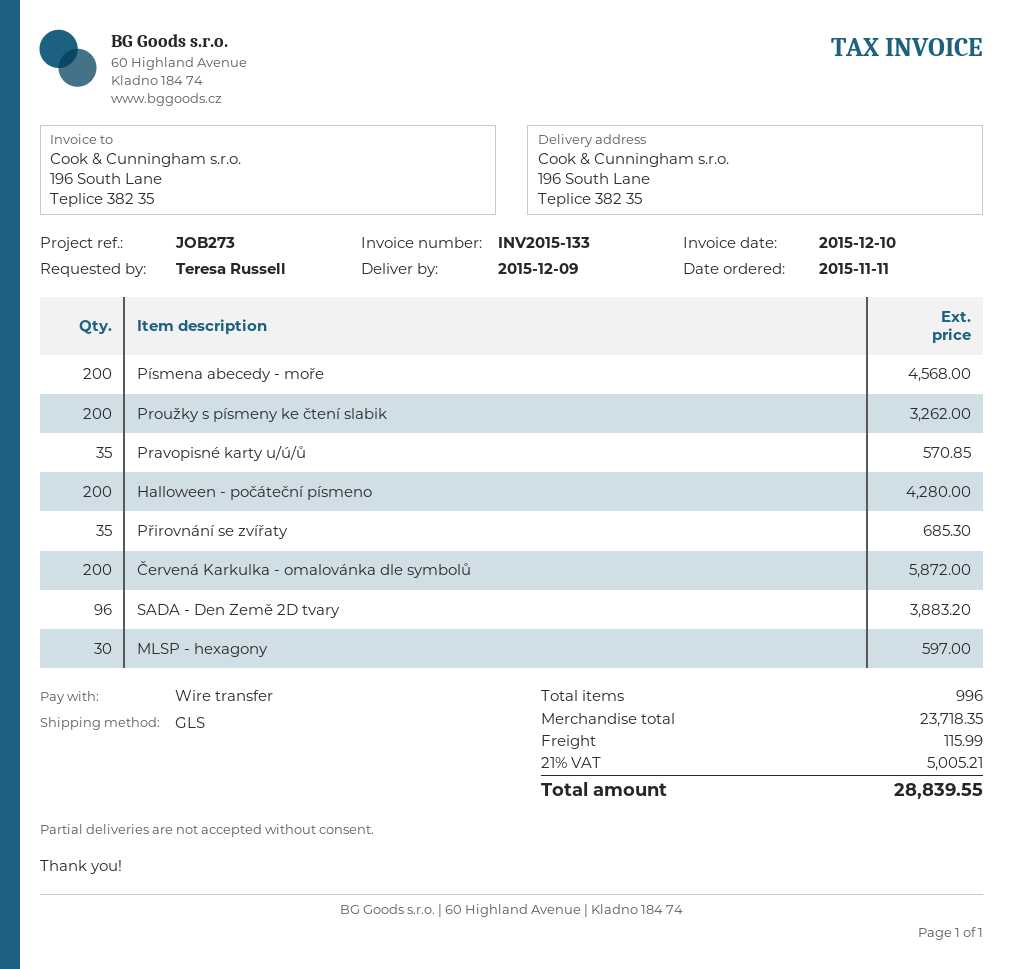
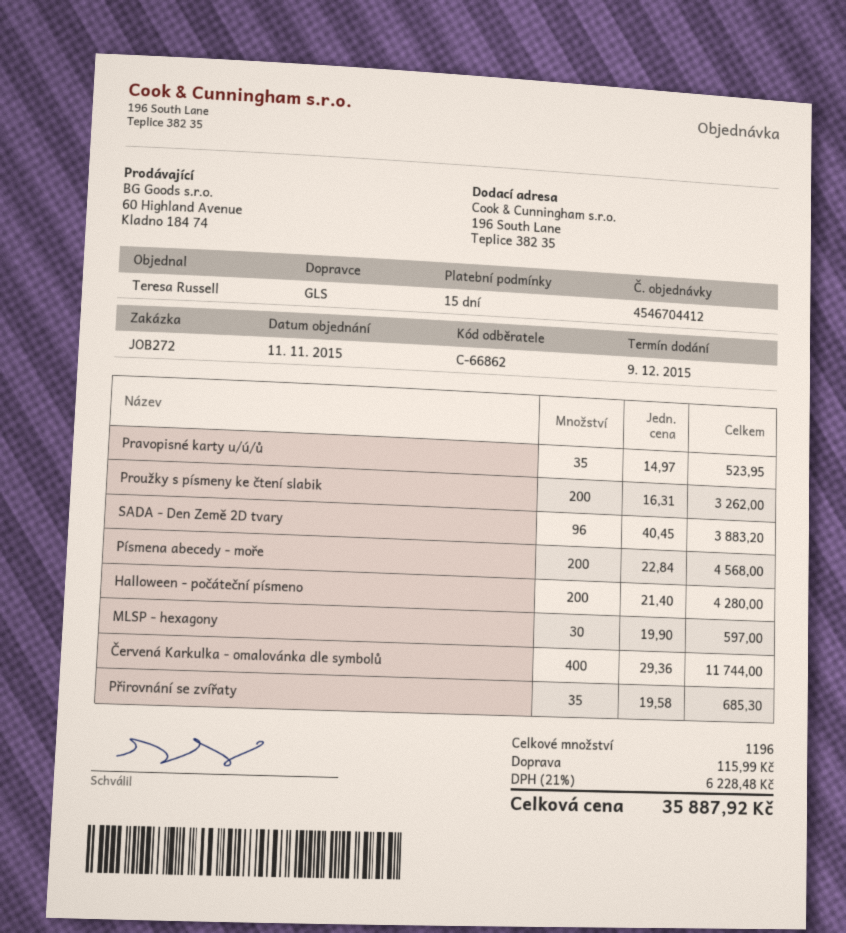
reference: JOB273 -> JOB272
Pravopisné karty u/ú/ů: 35 for 570.85 -> 35 for 523.95
Červená Karkulka - omalovánka dle symbolů: 200 for 5872.00 -> 400 for 11744.00
total quantity: 996 -> 1196
tax: 21% = 5005.21 -> 21% = 6228.48
total: 28839.55 -> 35887.92

